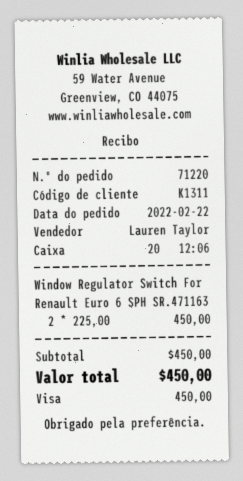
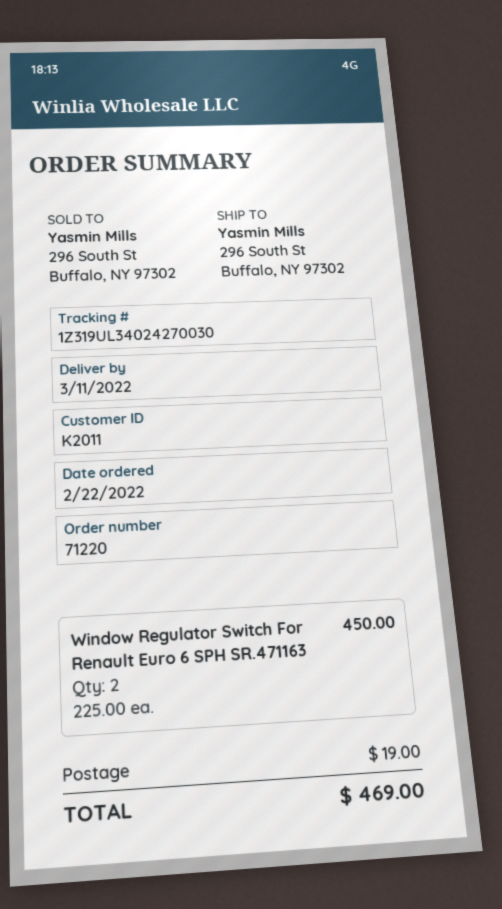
customer number: K1311 -> K2011
shipping: none -> 19.00
total: 450.00 -> 469.00

